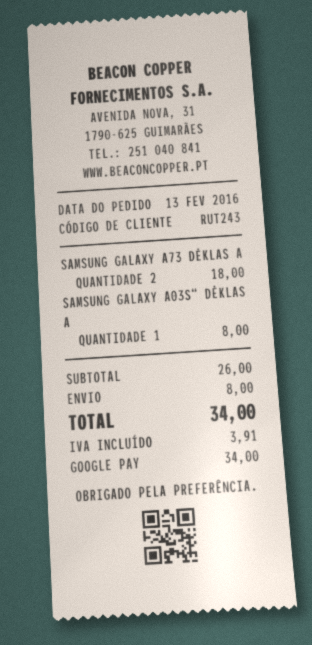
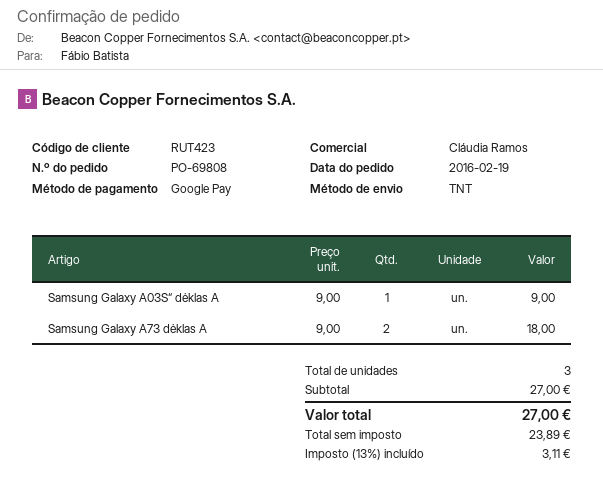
order date: 2016-02-13 -> 2016-02-19
customer number: RUT243 -> RUT423
SAMSUNG GALAXY A03S“ DĖKLAS A: 1 for 8.00 -> 1 for 9.00
subtotal: 26.00 -> 27.00
shipping: 8.00 -> none
tax: 3.91 -> 3.11
total: 34.00 -> 27.00

